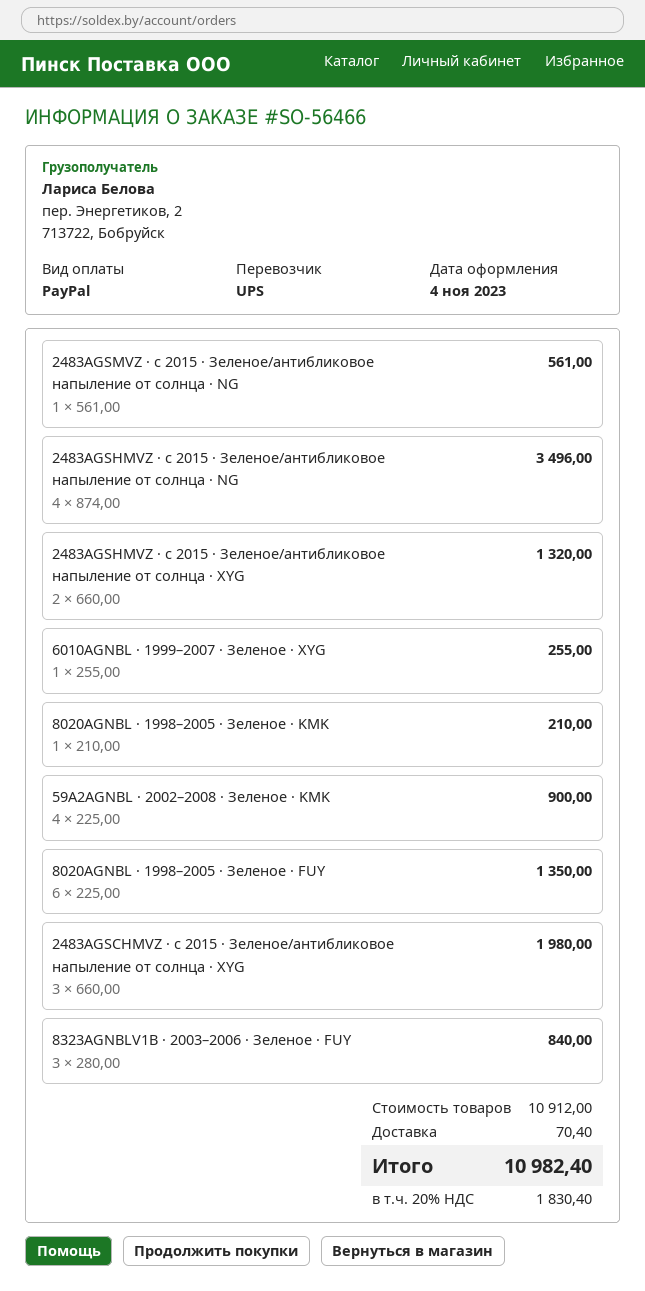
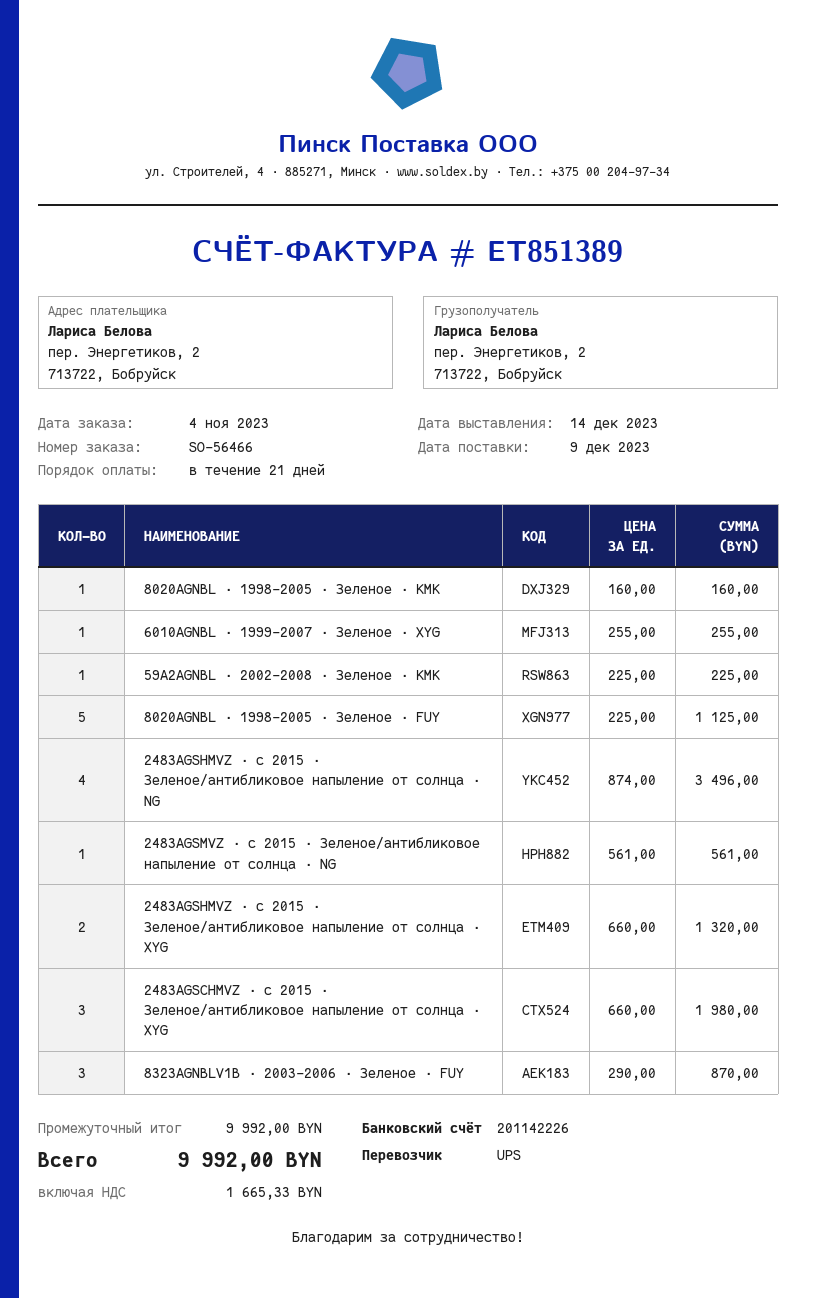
8020AGNBL · 1998–2005 · Зеленое · KMK: 1 x 210.00 = 210.00 -> 1 x 160.00 = 160.00
59A2AGNBL · 2002–2008 · Зеленое · KMK: 4 x 225.00 = 900.00 -> 1 x 225.00 = 225.00
8020AGNBL · 1998–2005 · Зеленое · FUY: 6 x 225.00 = 1350.00 -> 5 x 225.00 = 1125.00
8323AGNBLV1B · 2003–2006 · Зеленое · FUY: 3 x 280.00 = 840.00 -> 3 x 290.00 = 870.00
subtotal: 10912.00 -> 9992.00
shipping: 70.40 -> none
tax: 1830.40 -> 1665.33
total: 10982.40 -> 9992.00

